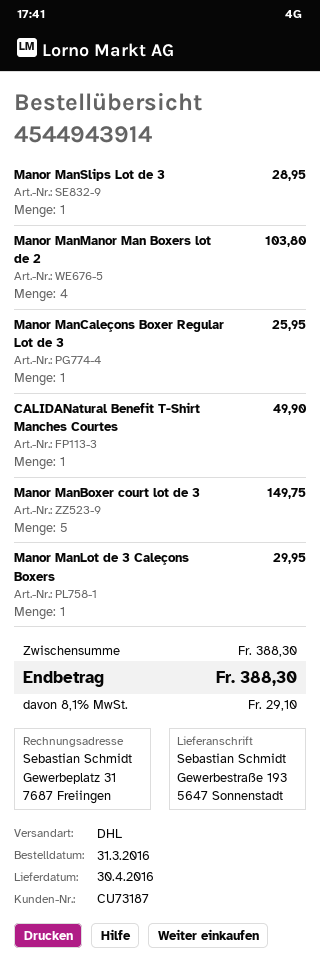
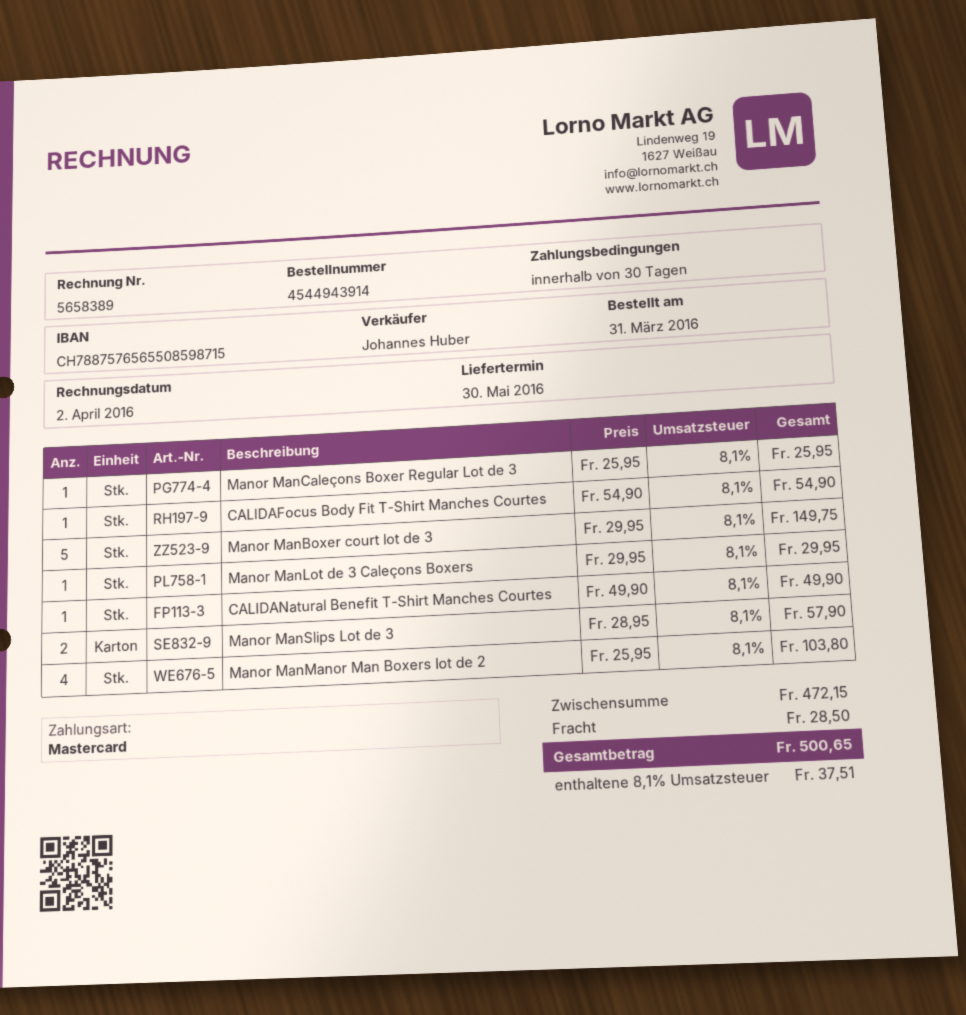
delivery date: 2016-04-30 -> 2016-05-30
Manor ManSlips Lot de 3: 1 for 28.95 -> 2 for 57.90
CALIDAFocus Body Fit T-Shirt Manches Courtes: none -> 1 for 54.90
subtotal: 388.30 -> 472.15
shipping: none -> 28.50
tax: 8.1% = 29.10 -> 8.1% = 37.51
total: 388.30 -> 500.65

